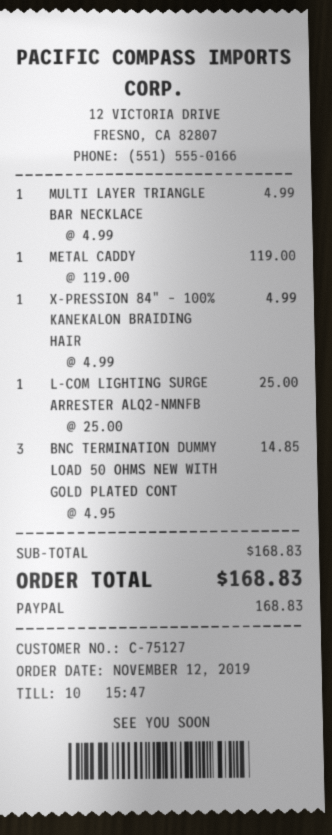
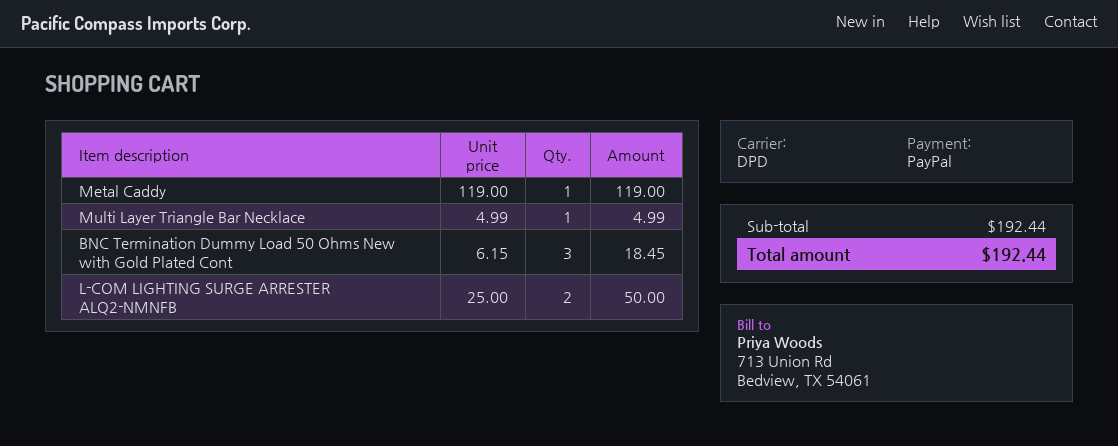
X-PRESSION 84" – 100% KANEKALON BRAIDING HAIR: 1 x 4.99 = 4.99 -> none
L-COM LIGHTING SURGE ARRESTER ALQ2-NMNFB: 1 x 25.00 = 25.00 -> 2 x 25.00 = 50.00
BNC TERMINATION DUMMY LOAD 50 OHMS NEW WITH GOLD PLATED CONT: 3 x 4.95 = 14.85 -> 3 x 6.15 = 18.45
subtotal: 168.83 -> 192.44
total: 168.83 -> 192.44

